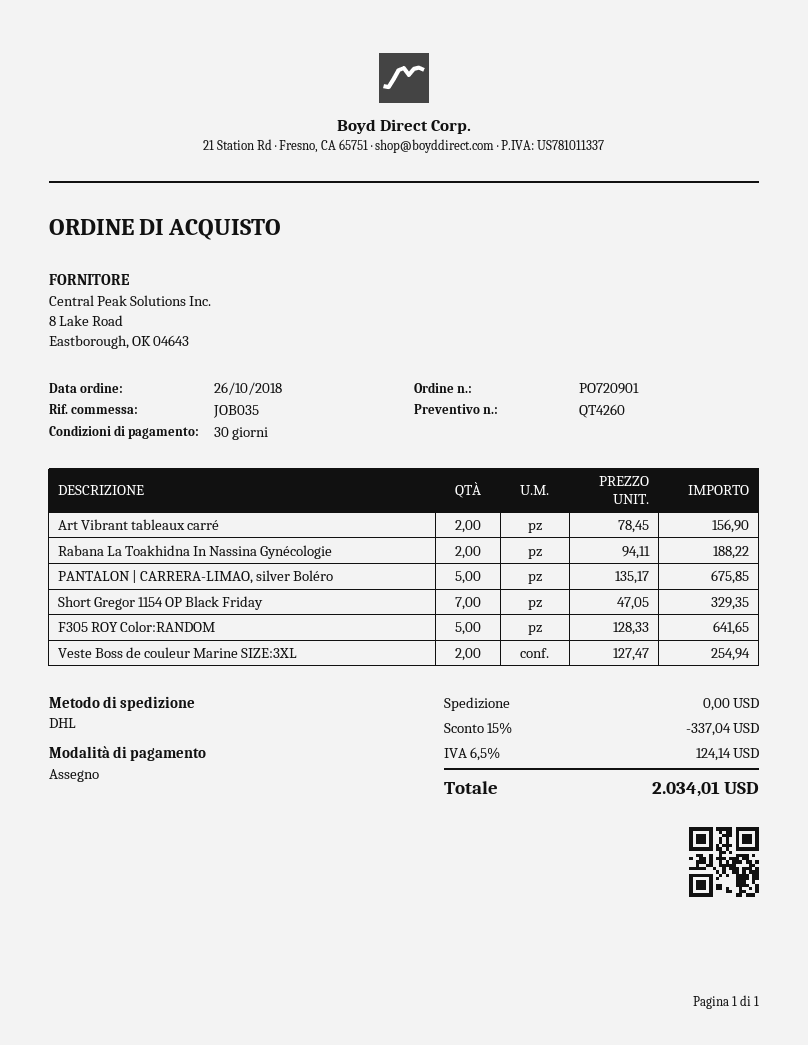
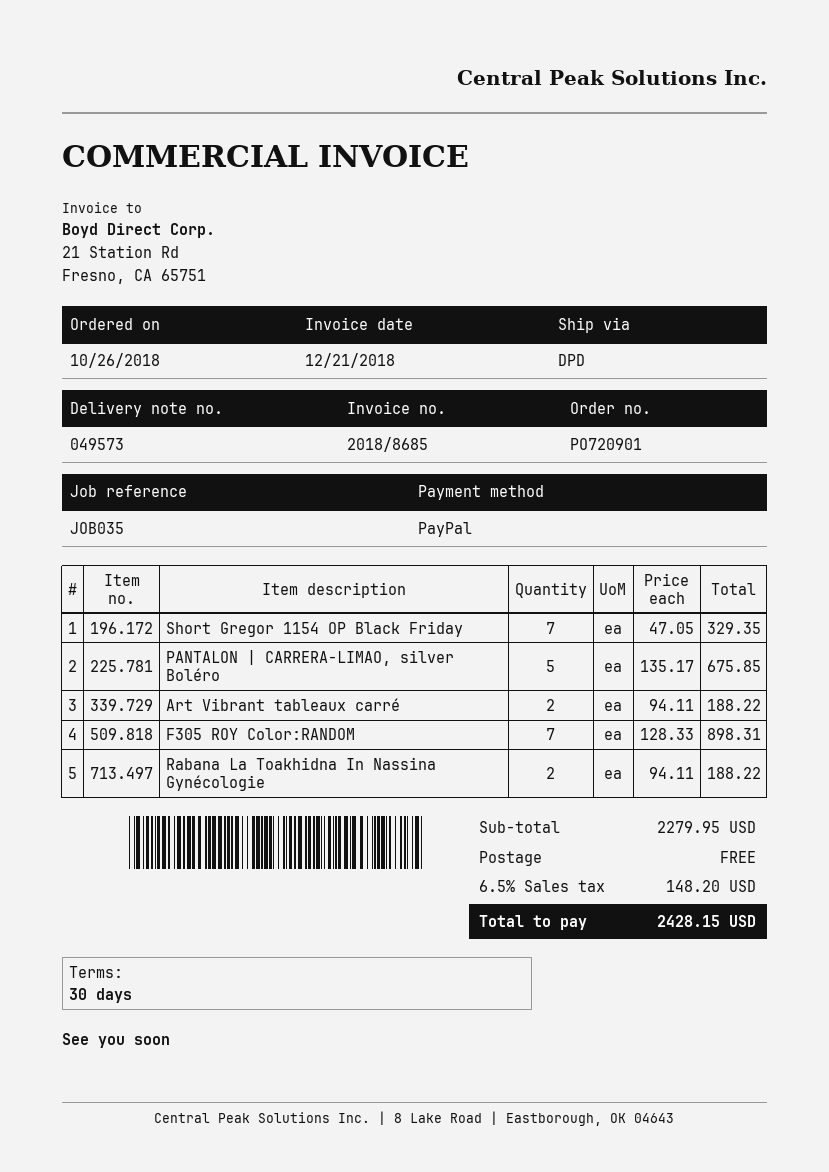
payment method: cheque -> PayPal
shipping method: DHL -> DPD
Art Vibrant tableaux carré: 2 x 78.45 = 156.90 -> 2 x 94.11 = 188.22
F305 ROY Color:RANDOM: 5 x 128.33 = 641.65 -> 7 x 128.33 = 898.31
Veste Boss de couleur Marine SIZE:3XL: 2 x 127.47 = 254.94 -> none
discount: 15% = 337.04 -> none
tax: 6.5% = 124.14 -> 6.5% = 148.20
total: 2034.01 -> 2428.15

